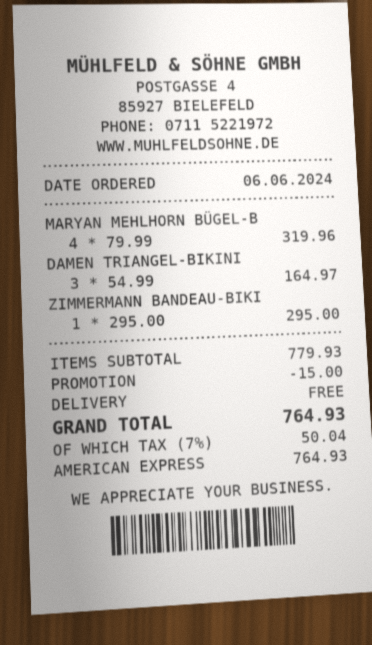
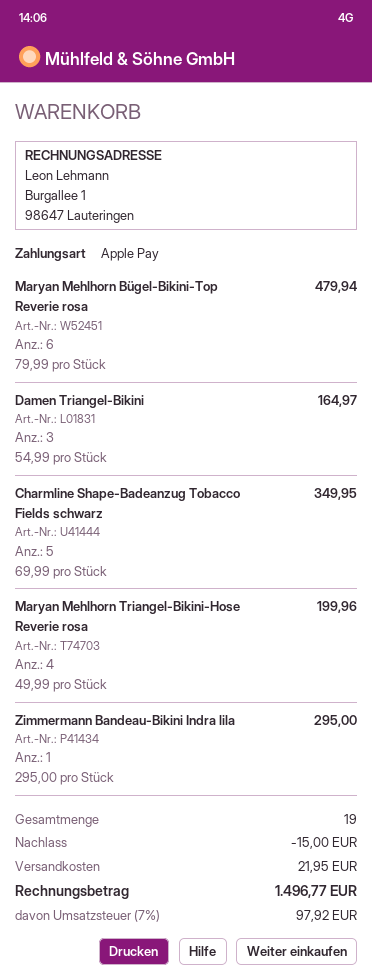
payment method: American Express -> Apple Pay
MARYAN MEHLHORN BÜGEL-B: 4 x 79.99 = 319.96 -> 6 x 79.99 = 479.94
Charmline Shape-Badeanzug Tobacco Fields schwarz: none -> 5 x 69.99 = 349.95
Maryan Mehlhorn Triangel-Bikini-Hose Reverie rosa: none -> 4 x 49.99 = 199.96
shipping: 0.00 -> 21.95
tax: 7% = 50.04 -> 7% = 97.92
total: 764.93 -> 1496.77

